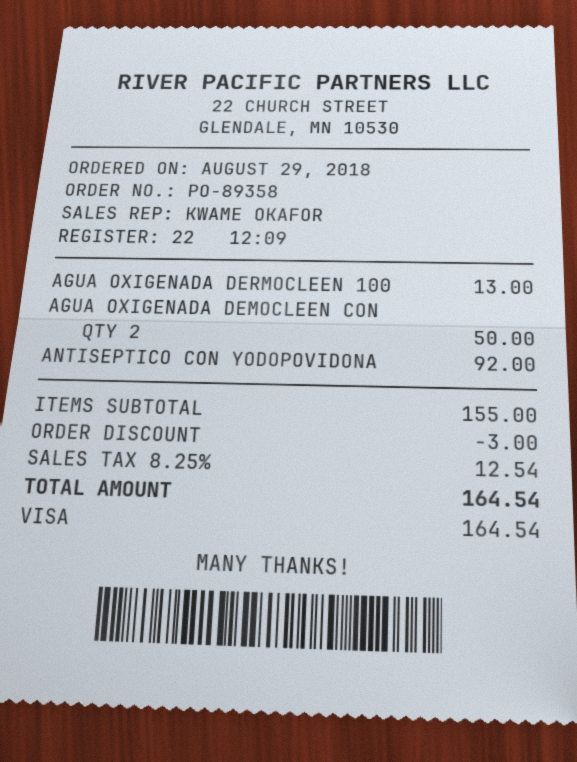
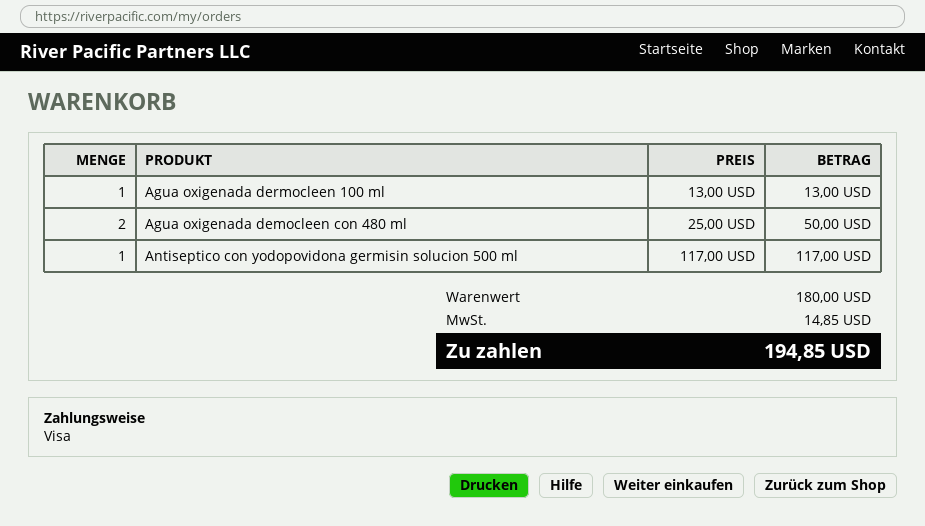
ANTISEPTICO CON YODOPOVIDONA: 1 for 92.00 -> 1 for 117.00
subtotal: 155.00 -> 180.00
discount: 3.00 -> none
tax: 12.54 -> 14.85
total: 164.54 -> 194.85

